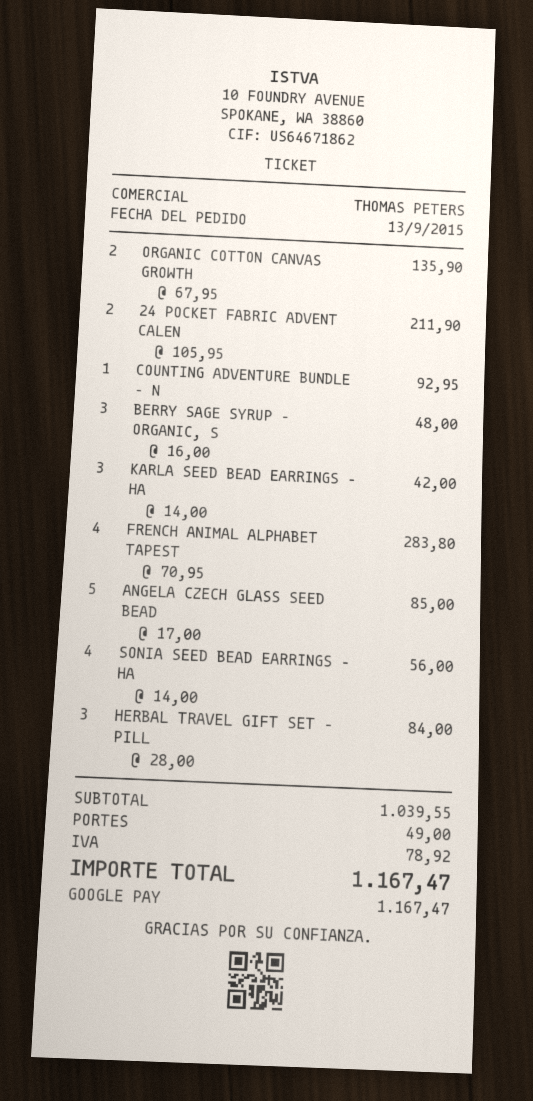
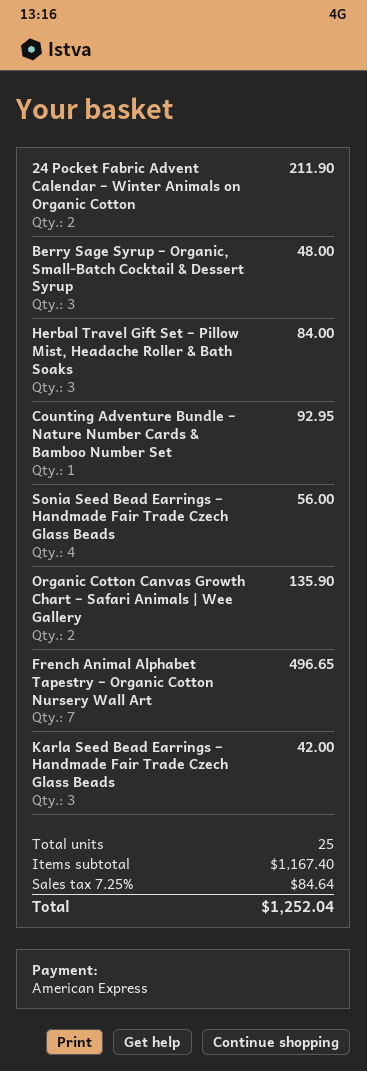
payment method: Google Pay -> American Express
FRENCH ANIMAL ALPHABET TAPEST: 4 for 283.80 -> 7 for 496.65
ANGELA CZECH GLASS SEED BEAD: 5 for 85.00 -> none
subtotal: 1039.55 -> 1167.40
shipping: 49.00 -> none
tax: 78.92 -> 84.64
total: 1167.47 -> 1252.04

